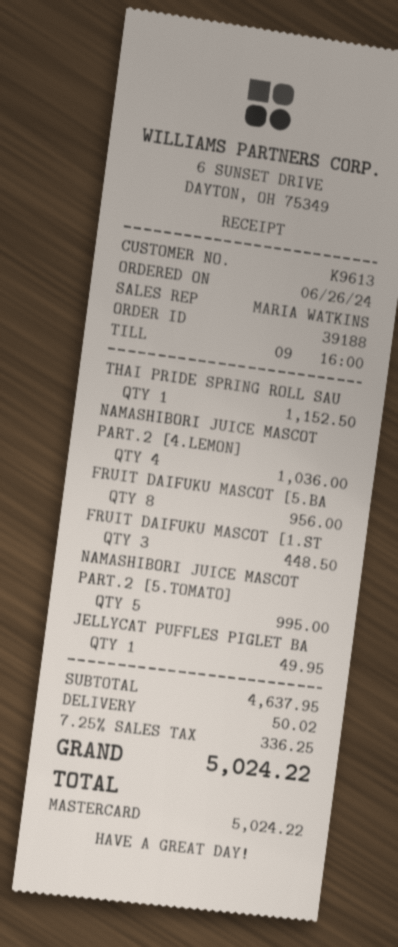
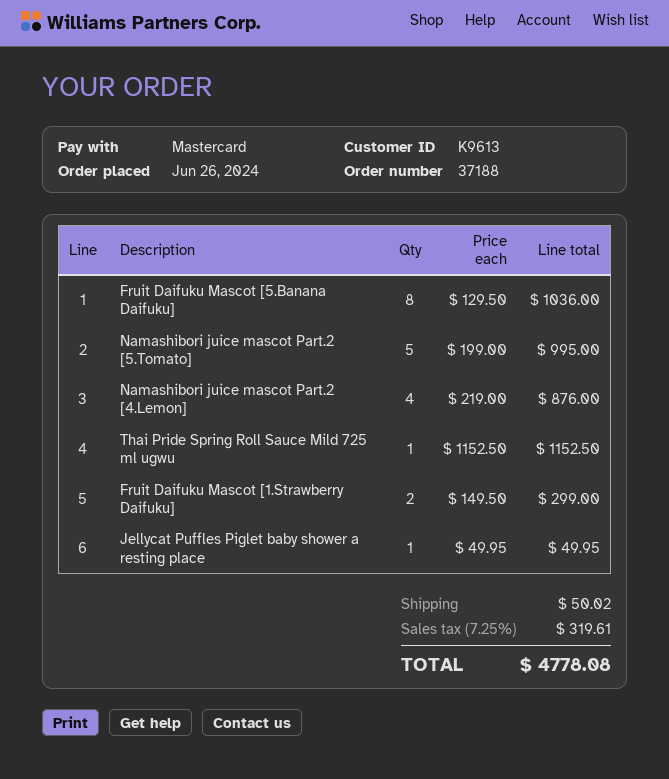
order number: 39188 -> 37188
NAMASHIBORI JUICE MASCOT PART.2 [4.LEMON]: 4 for 1036.00 -> 4 for 876.00
FRUIT DAIFUKU MASCOT [5.BA: 8 for 956.00 -> 8 for 1036.00
FRUIT DAIFUKU MASCOT [1.ST: 3 for 448.50 -> 2 for 299.00
tax: 7.25% = 336.25 -> 7.25% = 319.61
total: 5024.22 -> 4778.08

